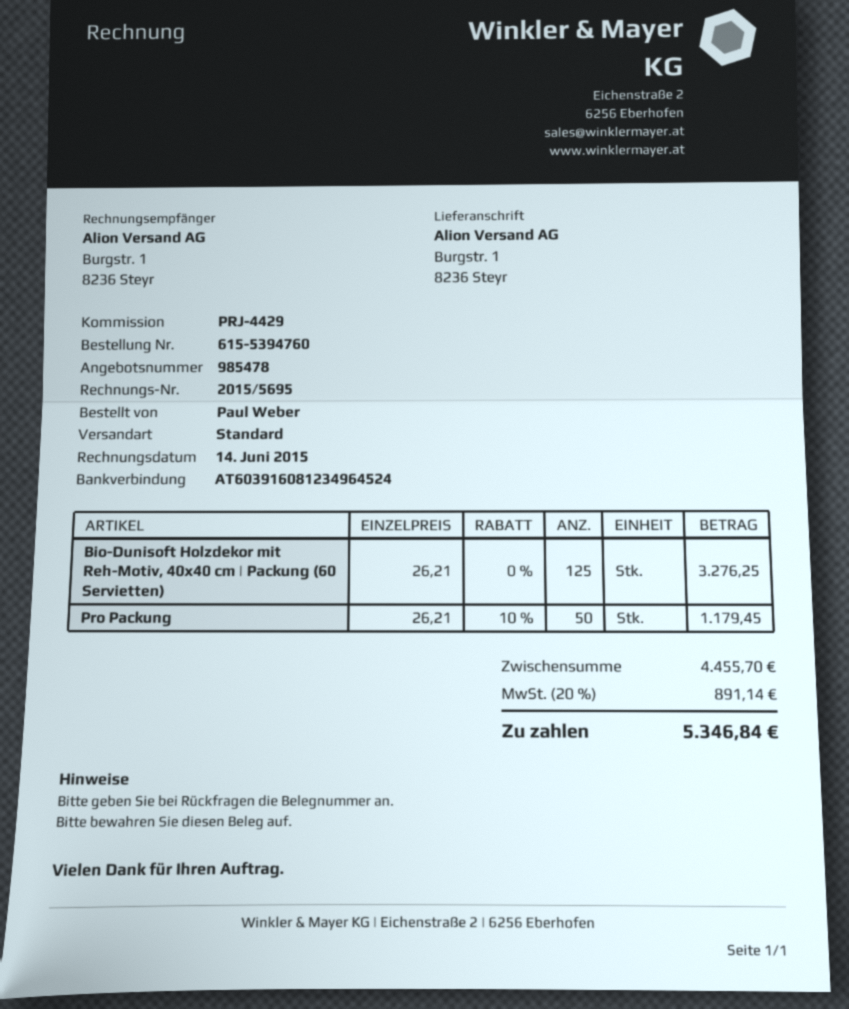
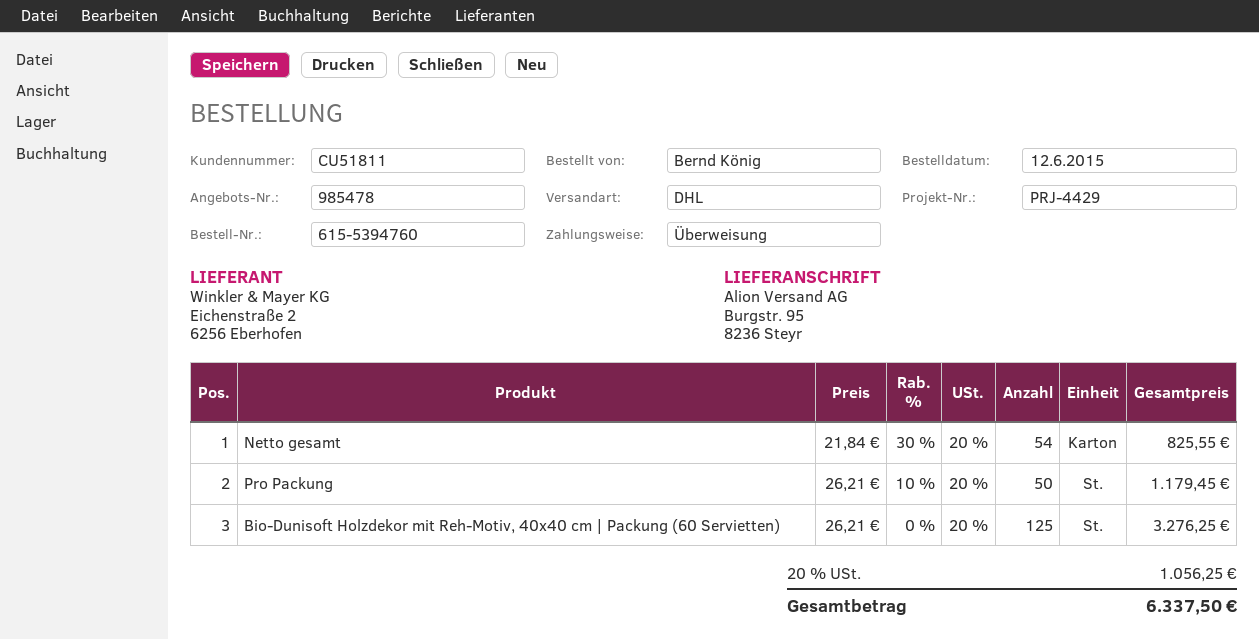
ordered by: Paul Weber -> Bernd König
shipping method: standard -> DHL
ship to: Burgstr. 1, 8236 Steyr -> Burgstr. 95, 8236 Steyr
Netto gesamt: none -> 54 x 21.84 - 30% = 825.55
tax: 20% = 891.14 -> 20% = 1056.25
total: 5346.84 -> 6337.50

